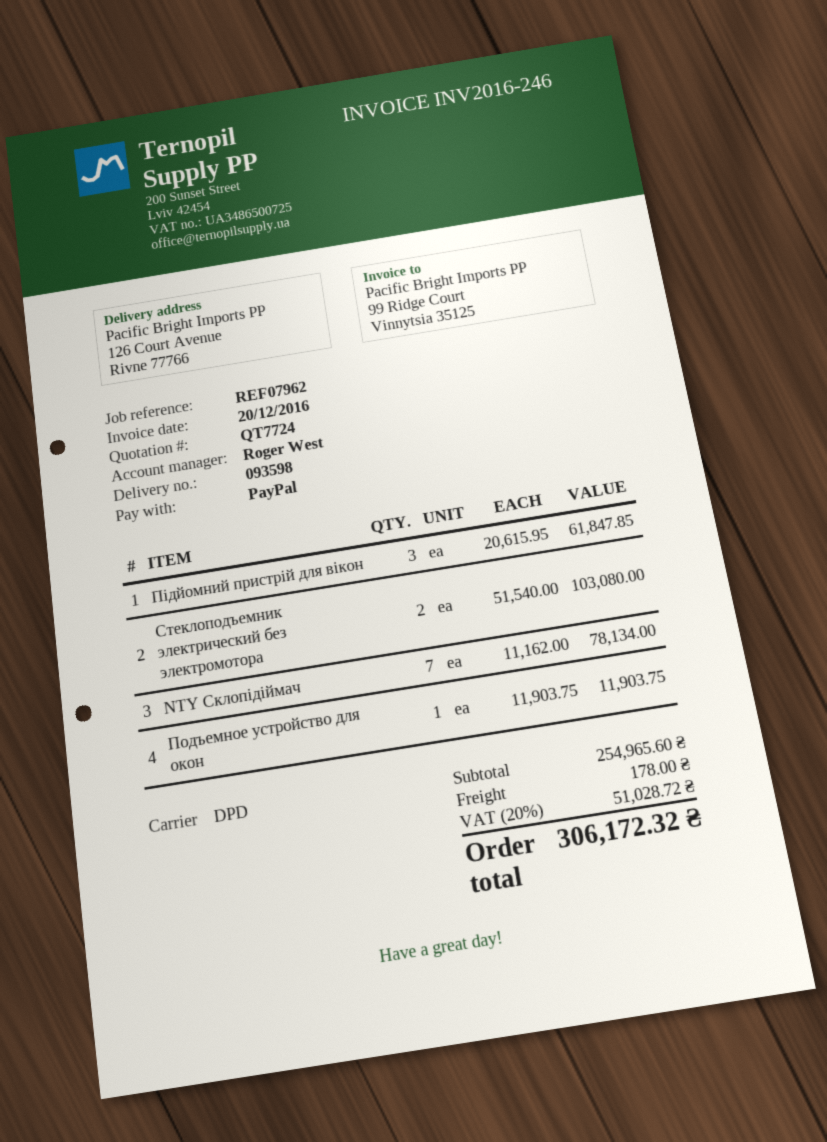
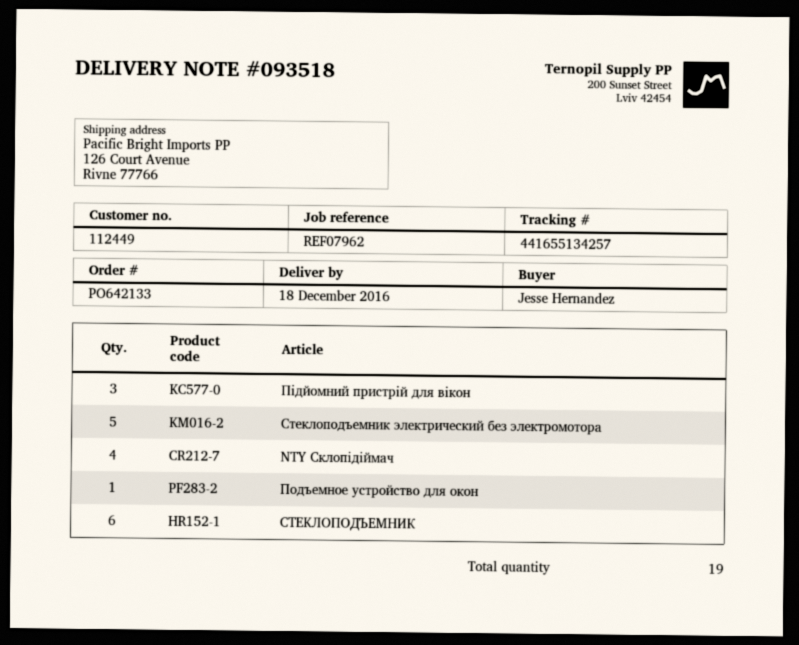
delivery note number: 093598 -> 093518
Стеклоподъемник электрический без электромотора: 2 -> 5
NTY Склопідіймач: 7 -> 4
СTEKЛОПОДЪЕМНИК: none -> 6

